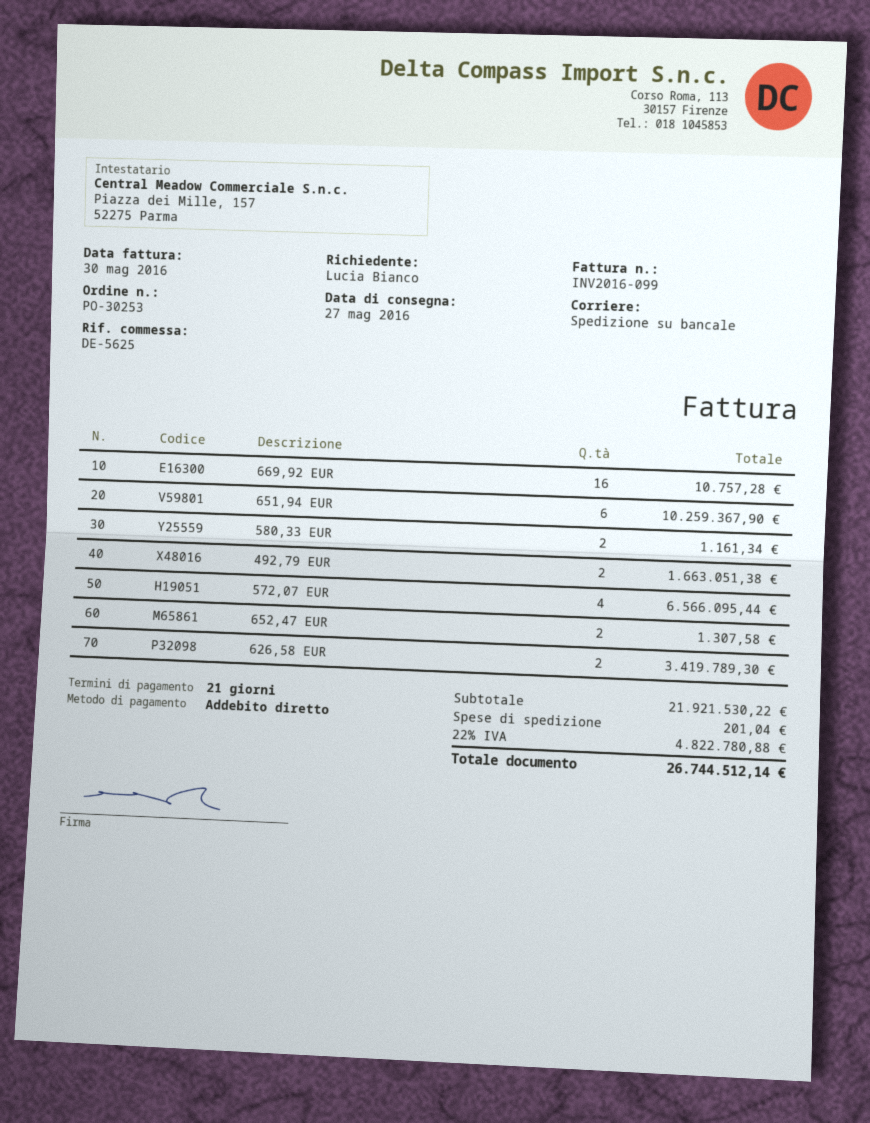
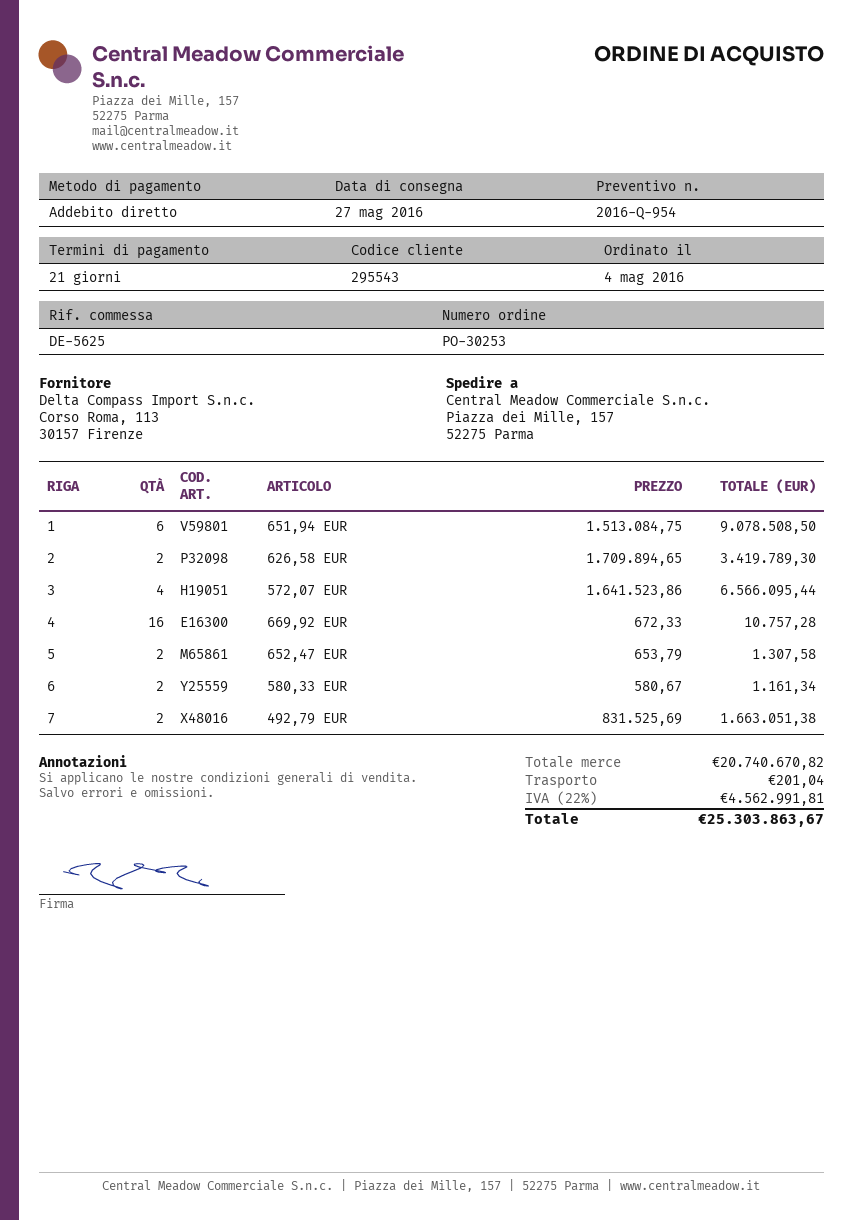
651,94 EUR: 6 for 10259367.90 -> 6 for 9078508.50
subtotal: 21921530.22 -> 20740670.82
tax: 22% = 4822780.88 -> 22% = 4562991.81
total: 26744512.14 -> 25303863.67

